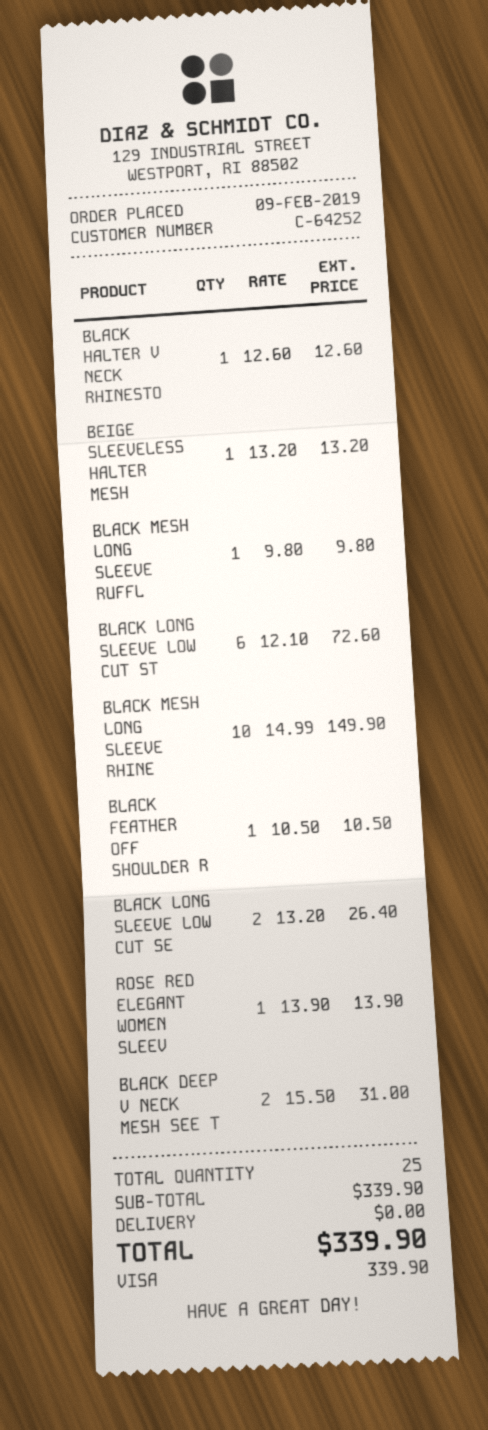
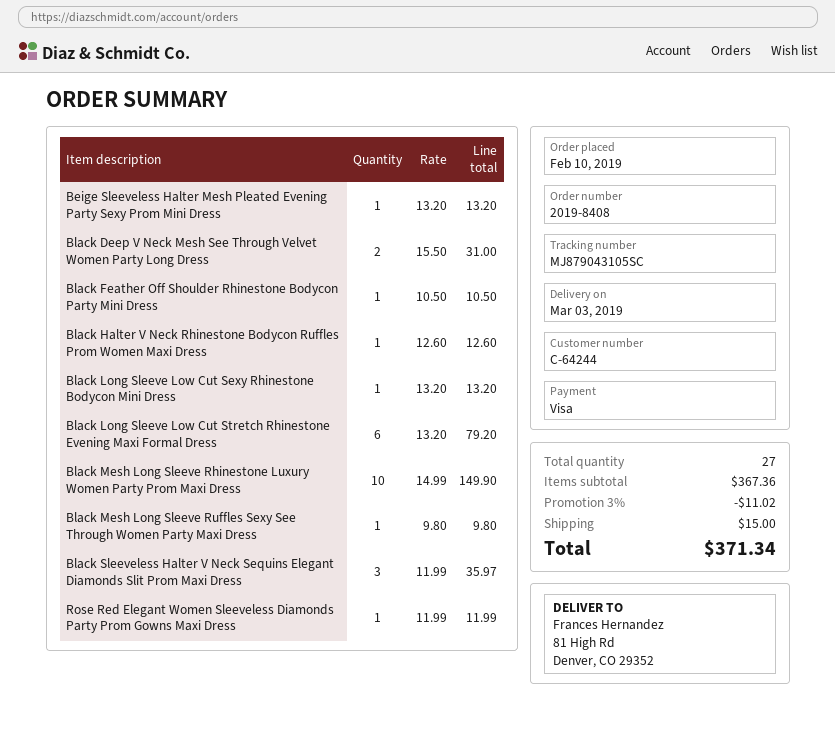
order date: 2019-02-09 -> 2019-02-10
customer number: C-64252 -> C-64244
BLACK LONG SLEEVE LOW CUT ST: 6 x 12.10 = 72.60 -> 6 x 13.20 = 79.20
BLACK LONG SLEEVE LOW CUT SE: 2 x 13.20 = 26.40 -> 1 x 13.20 = 13.20
ROSE RED ELEGANT WOMEN SLEEV: 1 x 13.90 = 13.90 -> 1 x 11.99 = 11.99
Black Sleeveless Halter V Neck Sequins Elegant Diamonds Slit Prom Maxi Dress: none -> 3 x 11.99 = 35.97
total quantity: 25 -> 27
subtotal: 339.90 -> 367.36
discount: none -> 3% = 11.02
shipping: 0.00 -> 15.00
total: 339.90 -> 371.34

